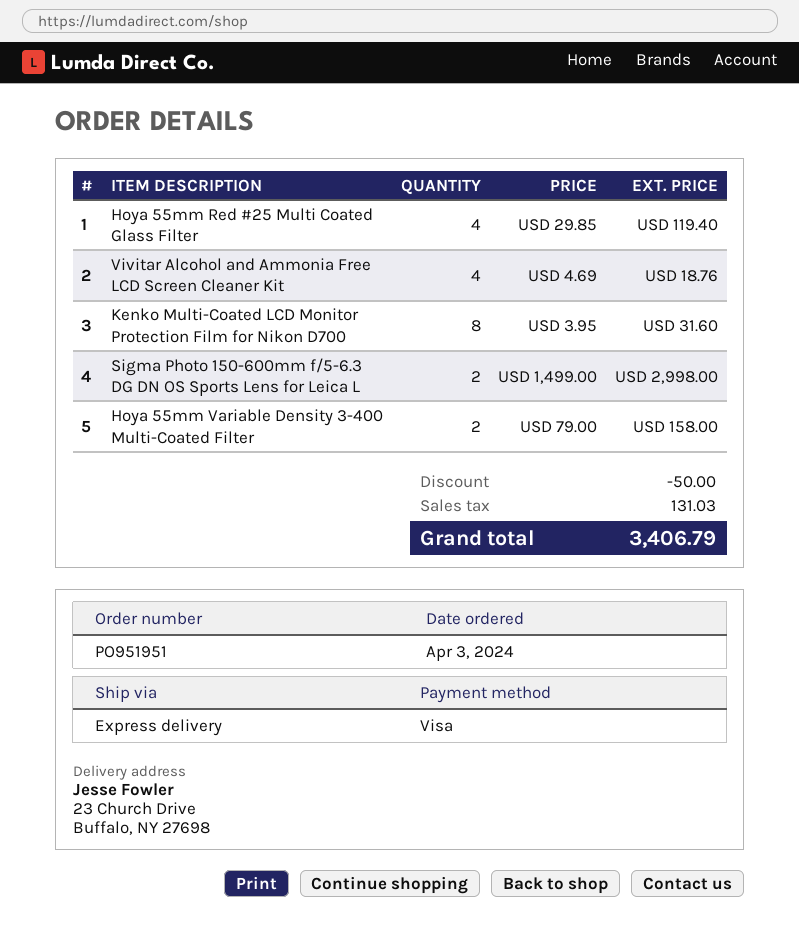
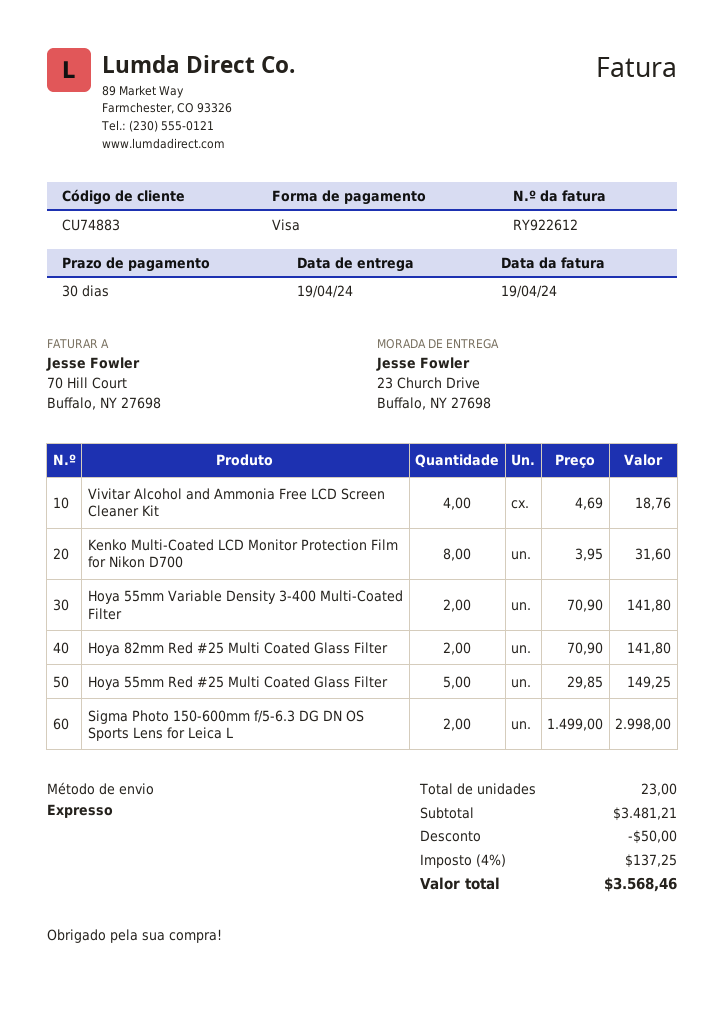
Hoya 55mm Red #25 Multi Coated Glass Filter: 4 x 29.85 = 119.40 -> 5 x 29.85 = 149.25
Hoya 55mm Variable Density 3-400 Multi-Coated Filter: 2 x 79.00 = 158.00 -> 2 x 70.90 = 141.80
Hoya 82mm Red #25 Multi Coated Glass Filter: none -> 2 x 70.90 = 141.80
tax: 131.03 -> 137.25
total: 3406.79 -> 3568.46

